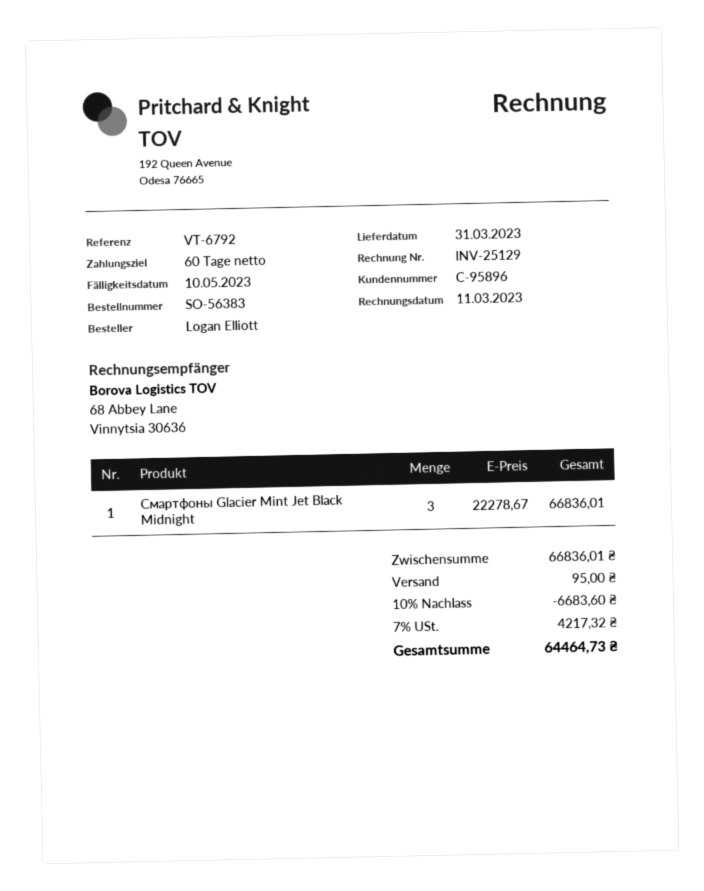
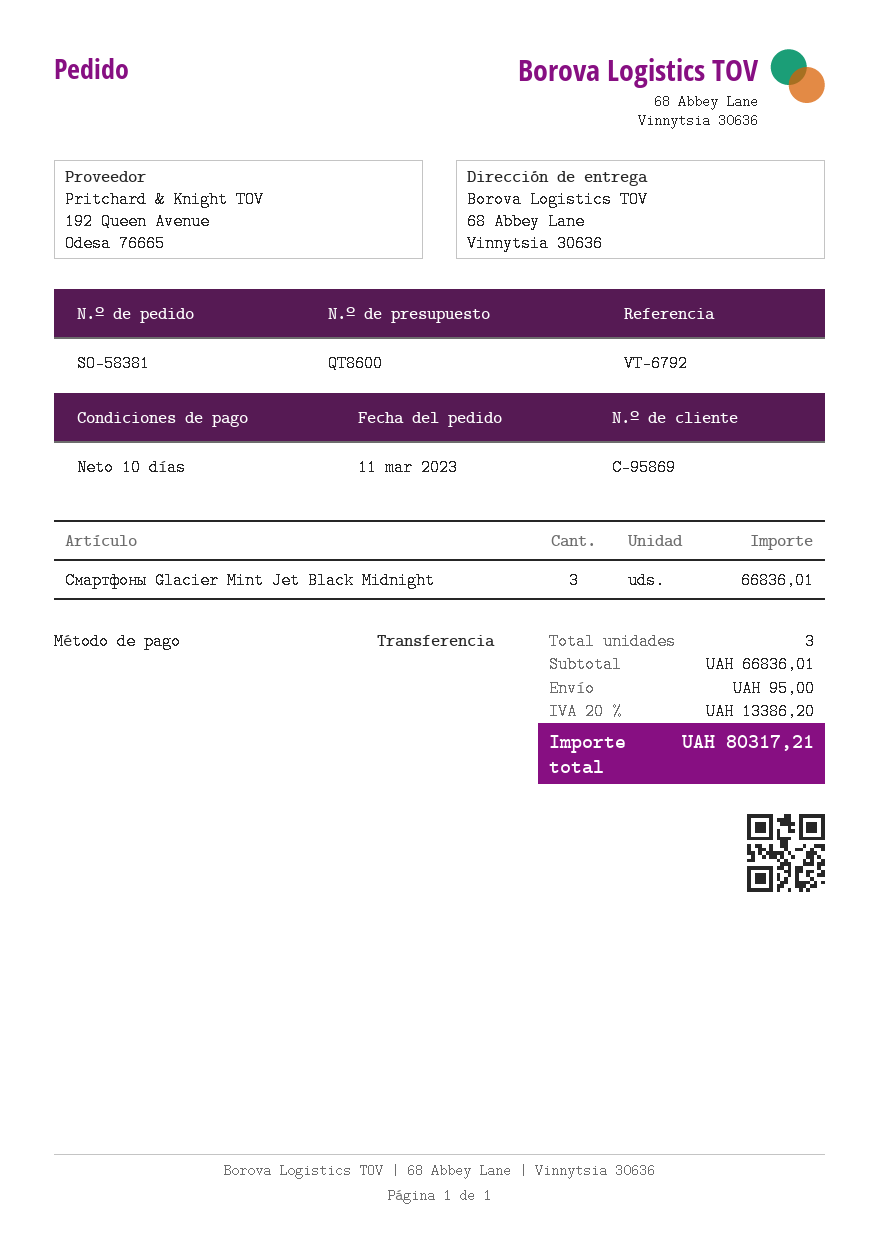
order number: SO-56383 -> SO-58381
payment terms: 60 days -> 10 days
customer number: C-95896 -> C-95869
discount: 10% = 6683.60 -> none
tax: 7% = 4217.32 -> 20% = 13386.20
total: 64464.73 -> 80317.21

